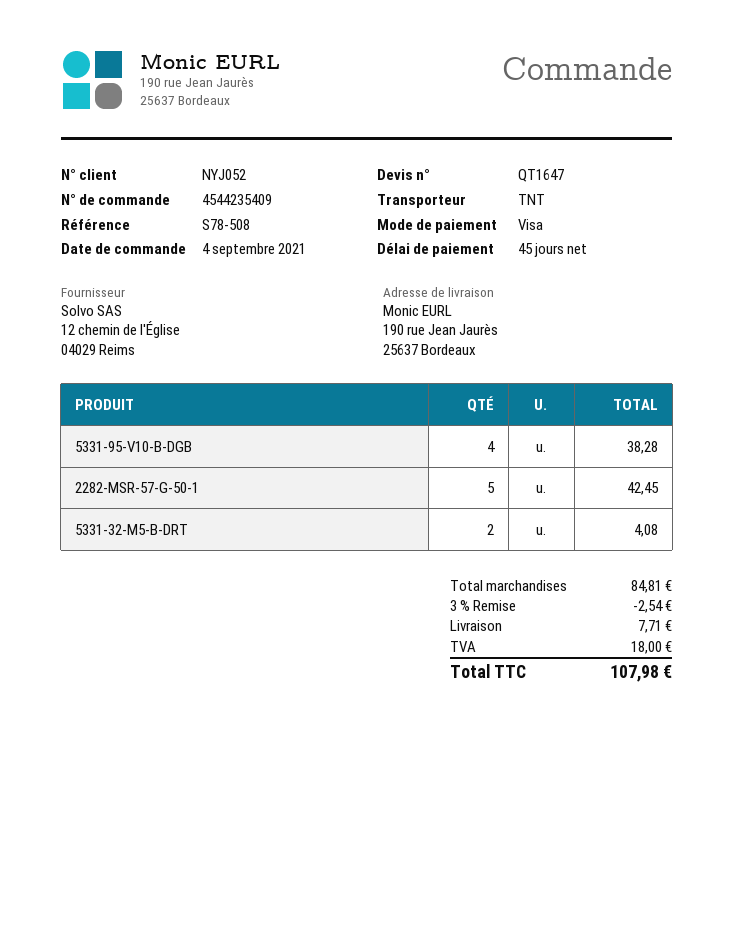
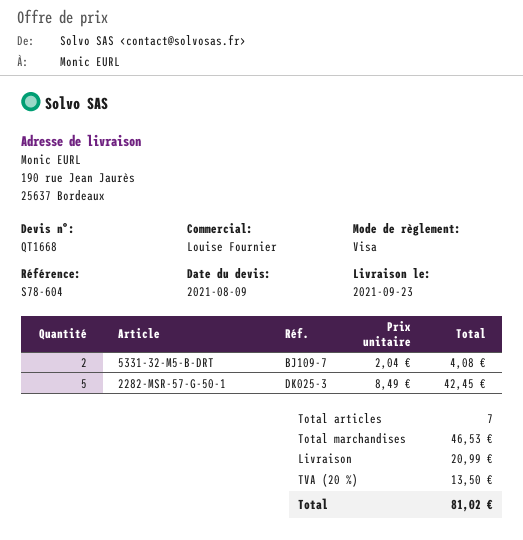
quote number: QT1647 -> QT1668
reference: S78-508 -> S78-604
5331-95-V10-B-DGB: 4 for 38.28 -> none
subtotal: 84.81 -> 46.53
discount: 3% = 2.54 -> none
shipping: 7.71 -> 20.99
tax: 18.00 -> 13.50
total: 107.98 -> 81.02

